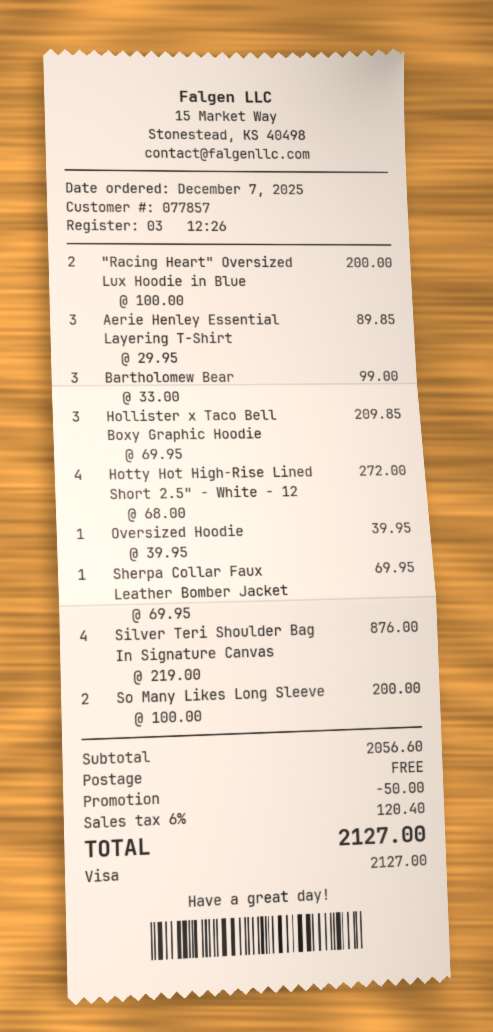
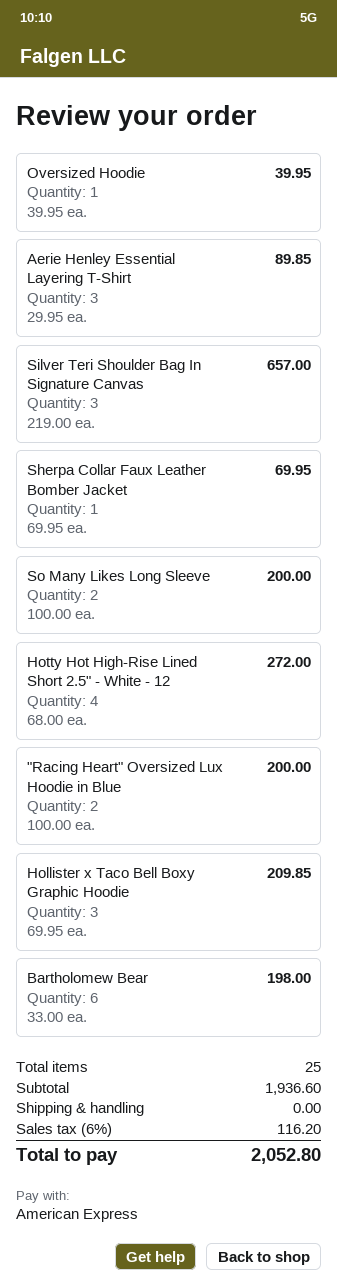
payment method: Visa -> American Express
Bartholomew Bear: 3 x 33.00 = 99.00 -> 6 x 33.00 = 198.00
Silver Teri Shoulder Bag In Signature Canvas: 4 x 219.00 = 876.00 -> 3 x 219.00 = 657.00
subtotal: 2056.60 -> 1936.60
discount: 50.00 -> none
tax: 6% = 120.40 -> 6% = 116.20
total: 2127.00 -> 2052.80

